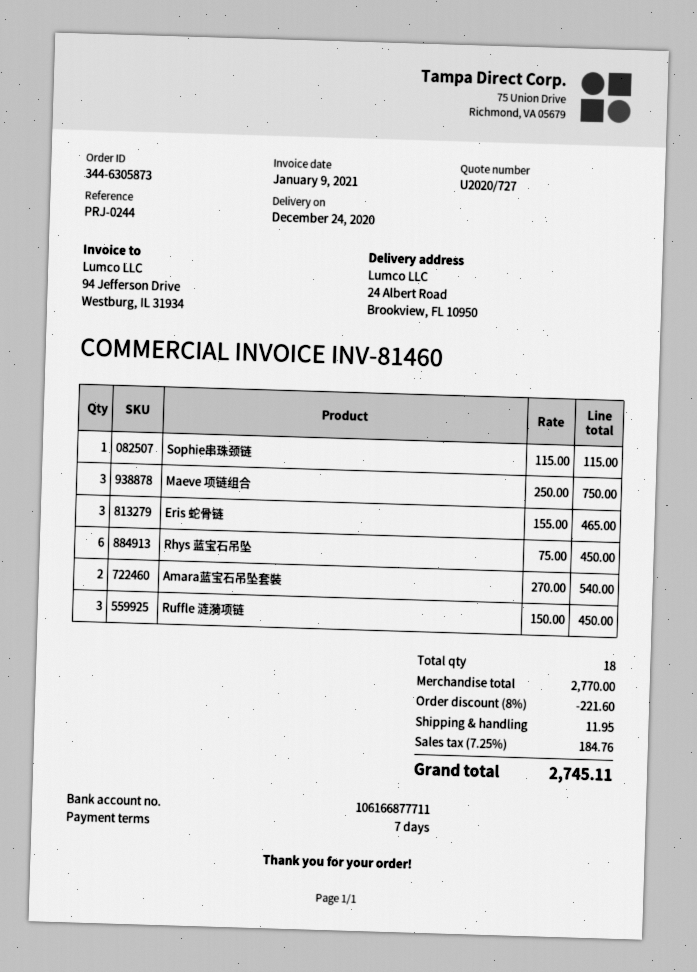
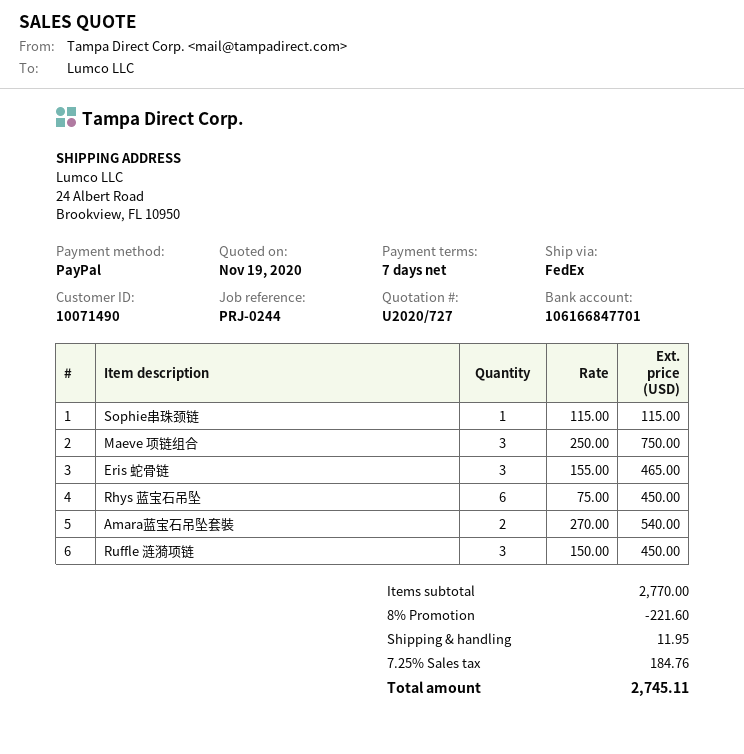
bank account: 106166877711 -> 106166847701

